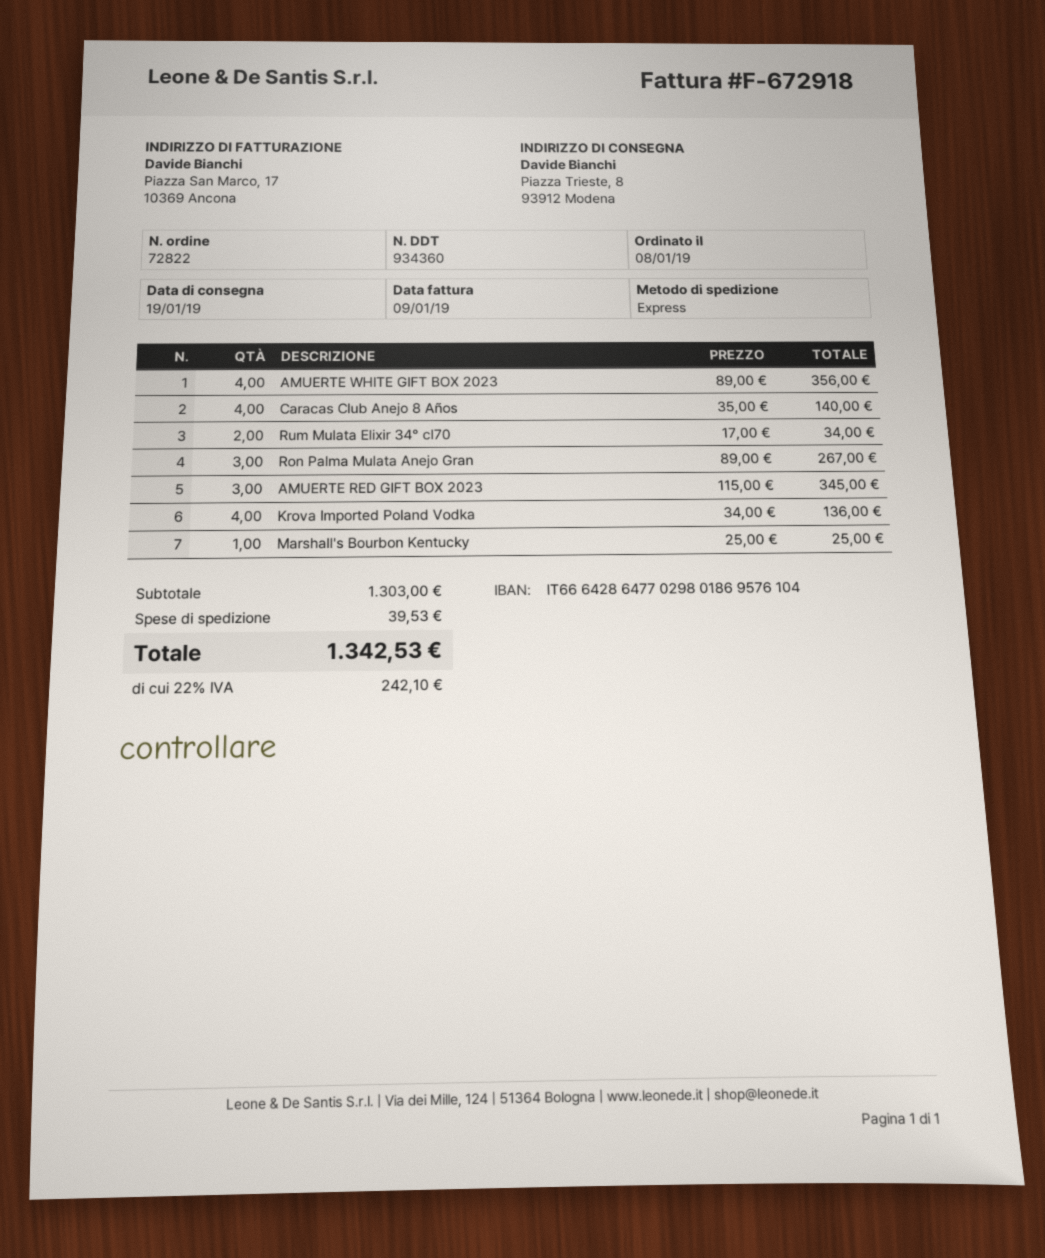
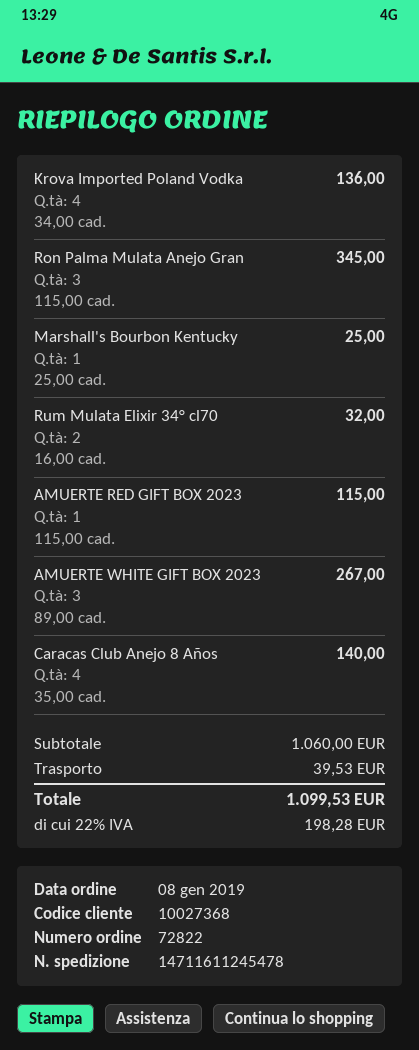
AMUERTE WHITE GIFT BOX 2023: 4 x 89.00 = 356.00 -> 3 x 89.00 = 267.00
Rum Mulata Elixir 34° cl70: 2 x 17.00 = 34.00 -> 2 x 16.00 = 32.00
Ron Palma Mulata Anejo Gran: 3 x 89.00 = 267.00 -> 3 x 115.00 = 345.00
AMUERTE RED GIFT BOX 2023: 3 x 115.00 = 345.00 -> 1 x 115.00 = 115.00
subtotal: 1303.00 -> 1060.00
tax: 22% = 242.10 -> 22% = 198.28
total: 1342.53 -> 1099.53

